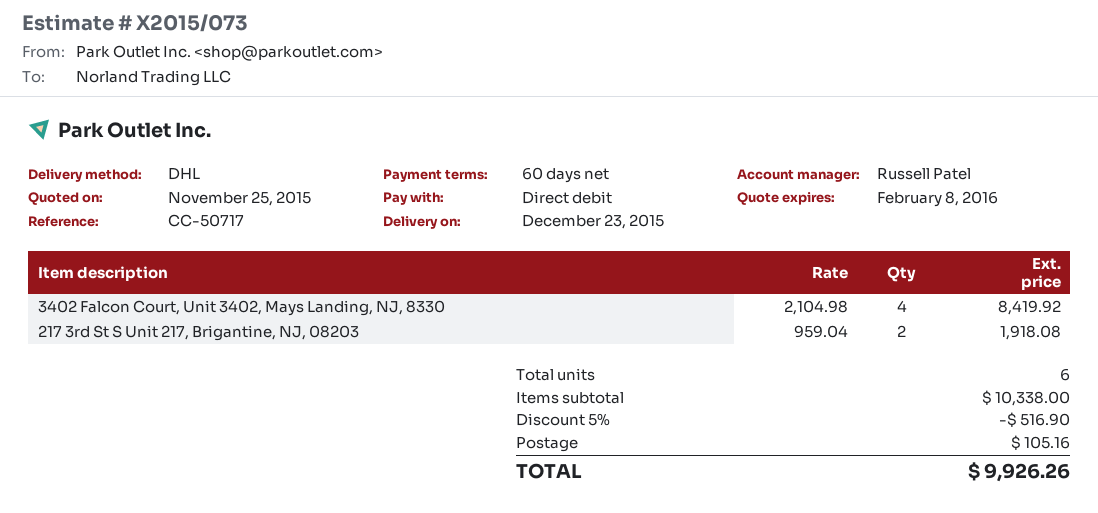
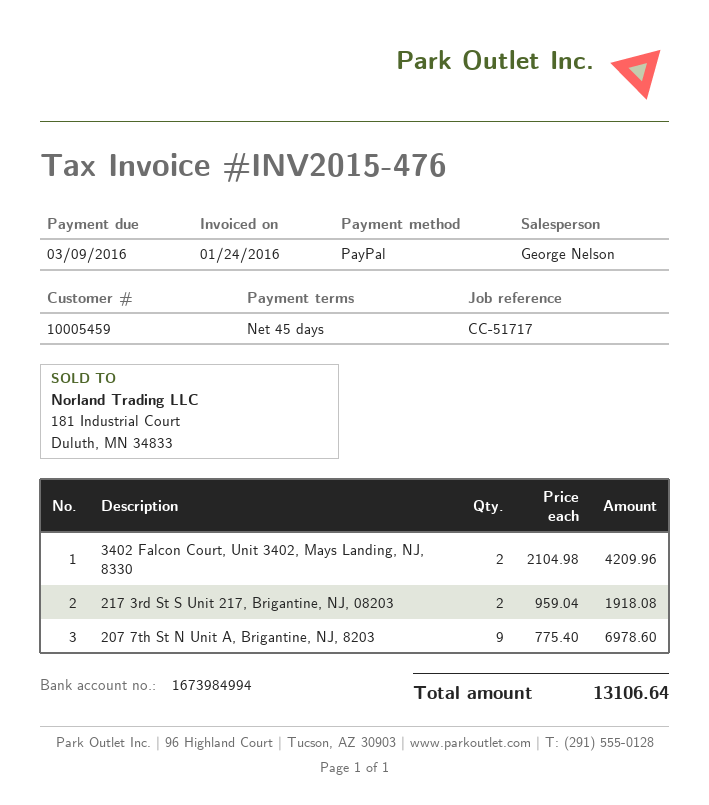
payment terms: 60 days -> 45 days
reference: CC-50717 -> CC-51717
sales rep: Russell Patel -> George Nelson
payment method: direct debit -> PayPal
3402 Falcon Court, Unit 3402, Mays Landing, NJ, 8330: 4 x 2104.98 = 8419.92 -> 2 x 2104.98 = 4209.96
207 7th St N Unit A, Brigantine, NJ, 8203: none -> 9 x 775.40 = 6978.60
discount: 5% = 516.90 -> none
shipping: 105.16 -> none
total: 9926.26 -> 13106.64

